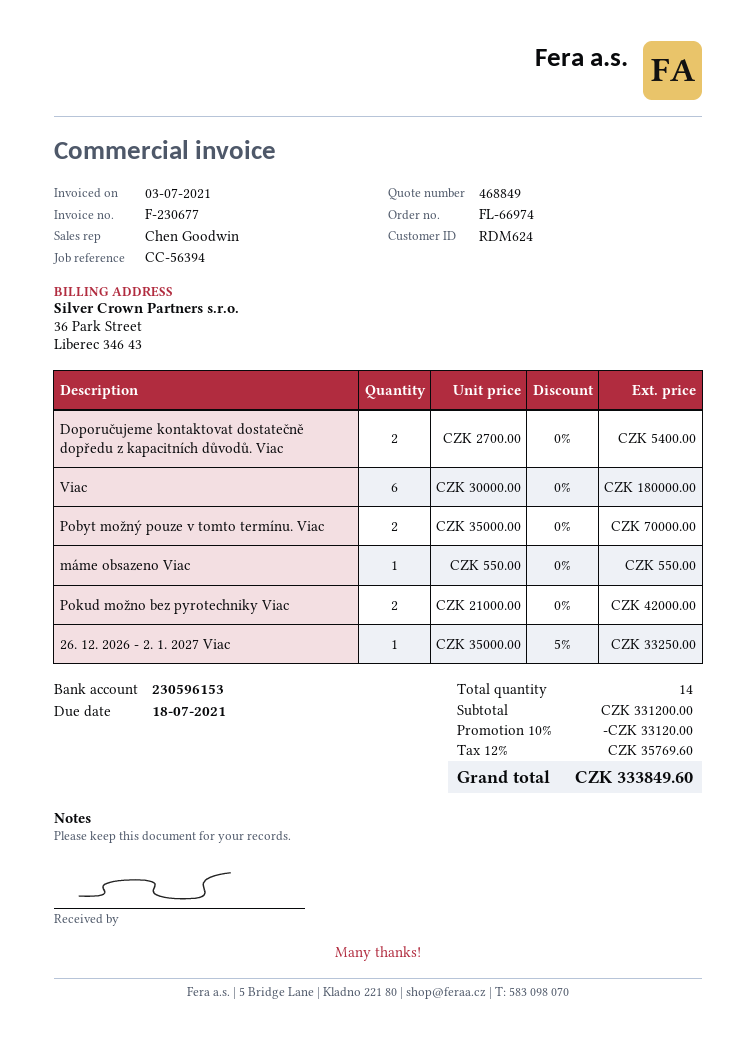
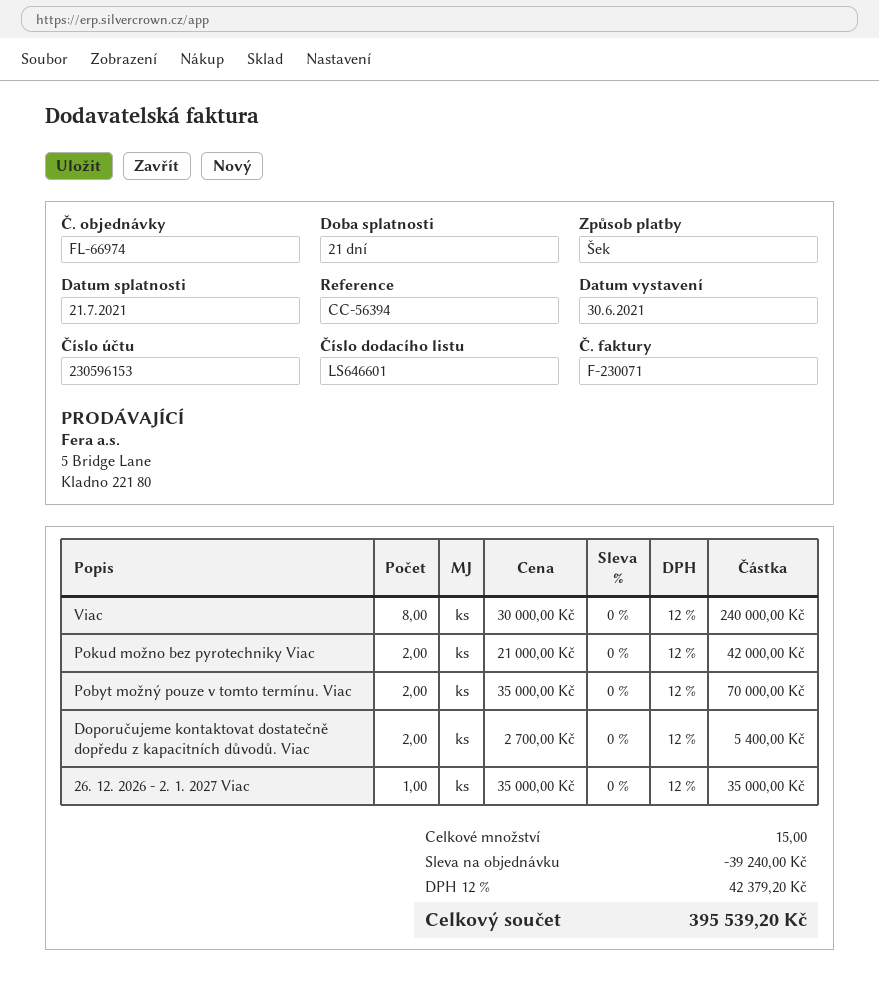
invoice number: F-230677 -> F-230071
invoice date: 2021-07-03 -> 2021-06-30
due date: 2021-07-18 -> 2021-07-21
Viac: 6 x 30000.00 = 180000.00 -> 8 x 30000.00 = 240000.00
máme obsazeno Viac: 1 x 550.00 = 550.00 -> none
26. 12. 2026 - 2. 1. 2027 Viac: 1 x 35000.00 - 5% = 33250.00 -> 1 x 35000.00 = 35000.00
total quantity: 14 -> 15
discount: 33120.00 -> 39240.00
tax: 12% = 35769.60 -> 12% = 42379.20
total: 333849.60 -> 395539.20

